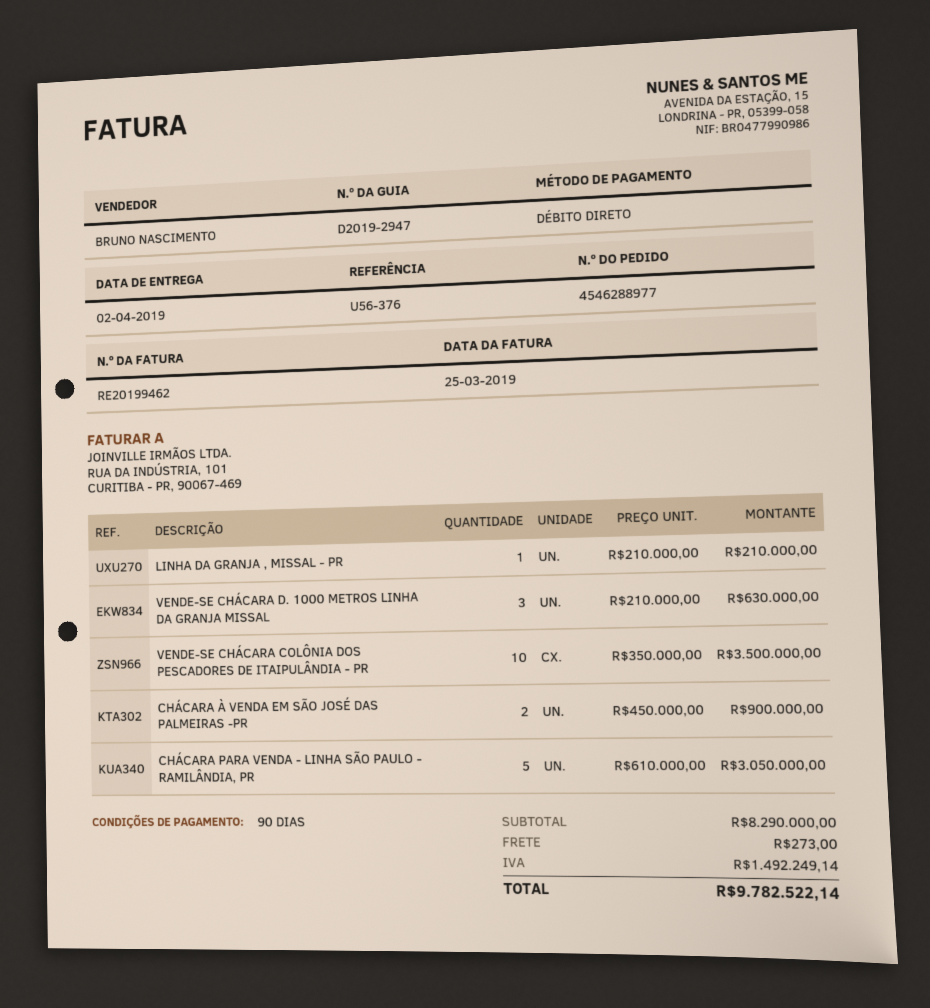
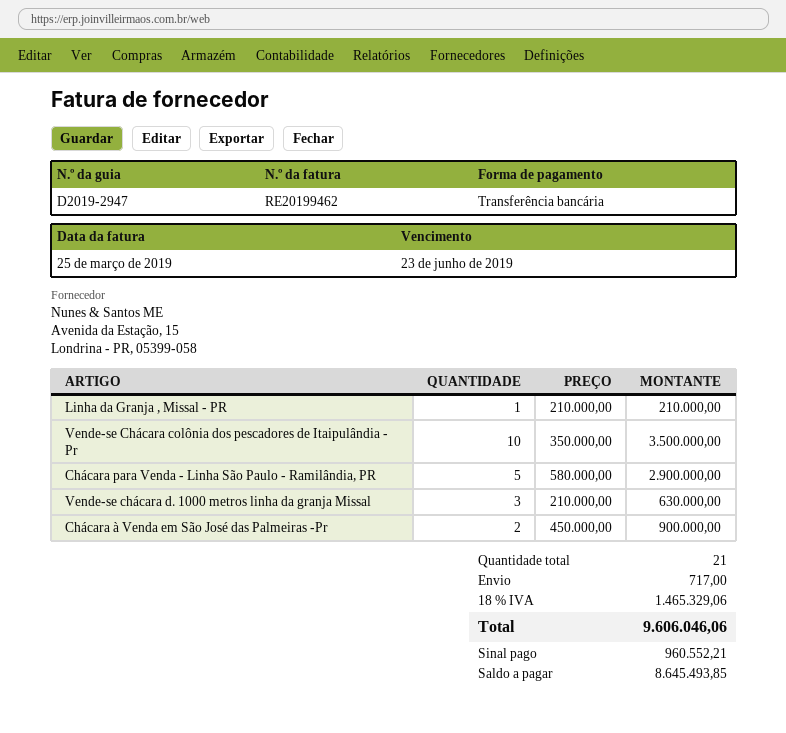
payment method: direct debit -> bank transfer
CHÁCARA PARA VENDA - LINHA SÃO PAULO - RAMILÂNDIA, PR: 5 x 610000.00 = 3050000.00 -> 5 x 580000.00 = 2900000.00
shipping: 273.00 -> 717.00
tax: 1492249.14 -> 1465329.06
total: 9782522.14 -> 9606046.06

